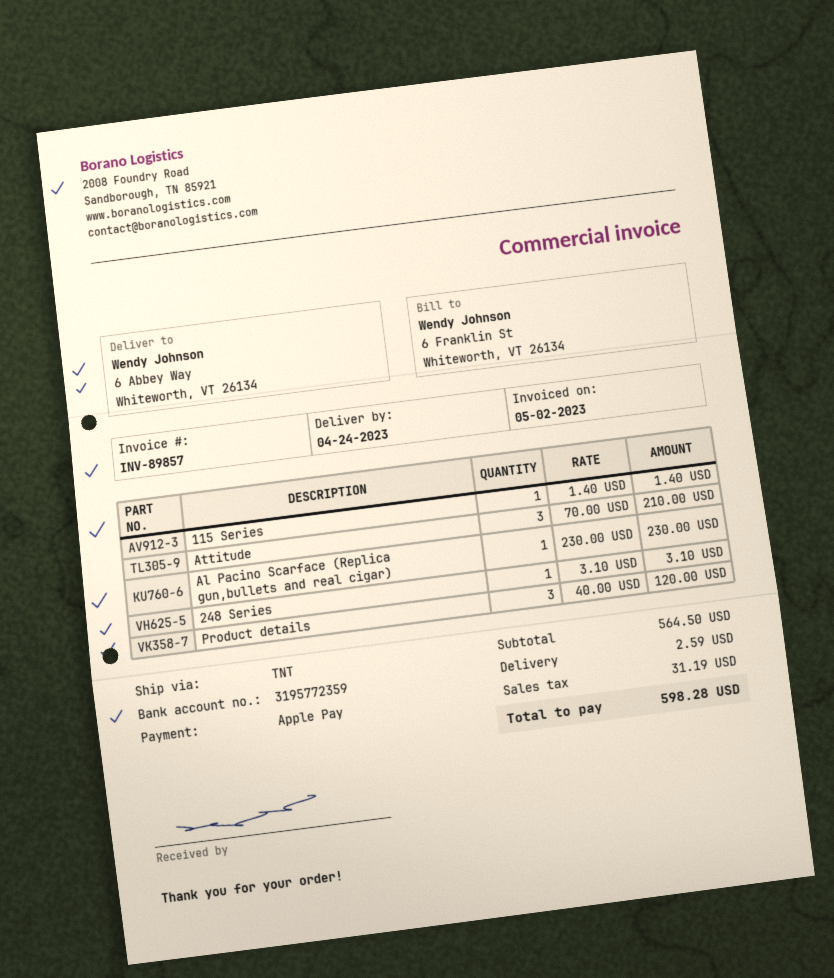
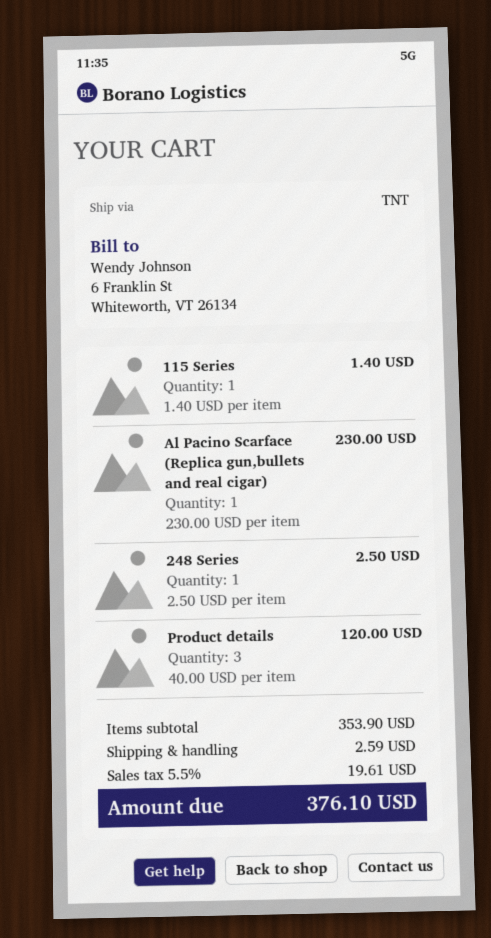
Attitude: 3 x 70.00 = 210.00 -> none
248 Series: 1 x 3.10 = 3.10 -> 1 x 2.50 = 2.50
subtotal: 564.50 -> 353.90
tax: 31.19 -> 19.61
total: 598.28 -> 376.10

